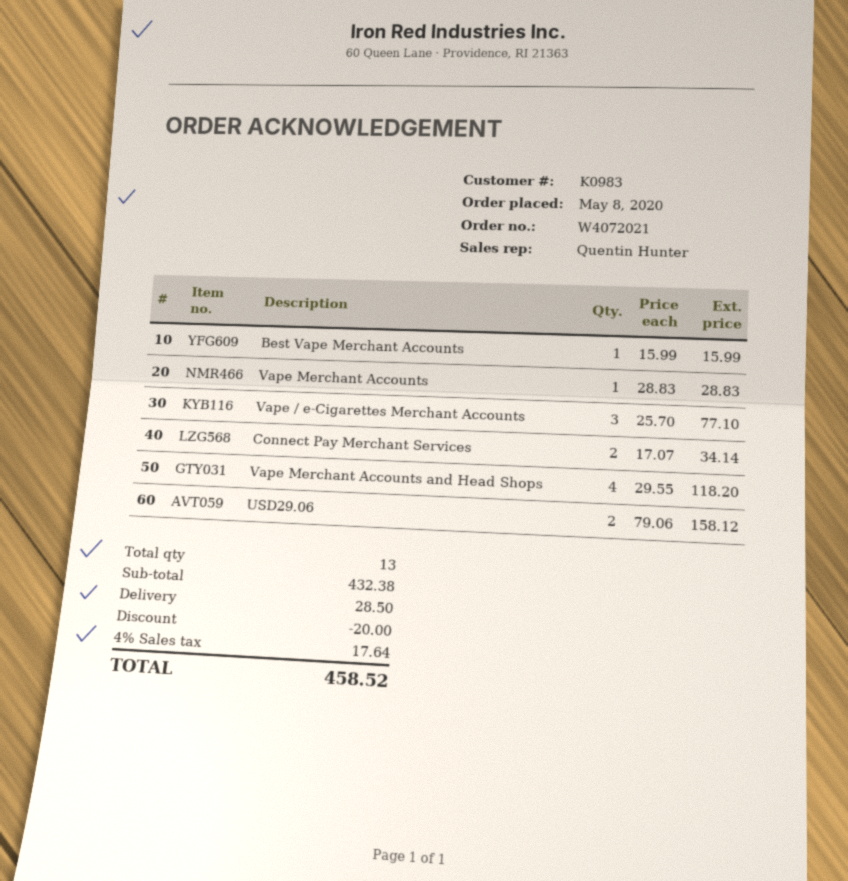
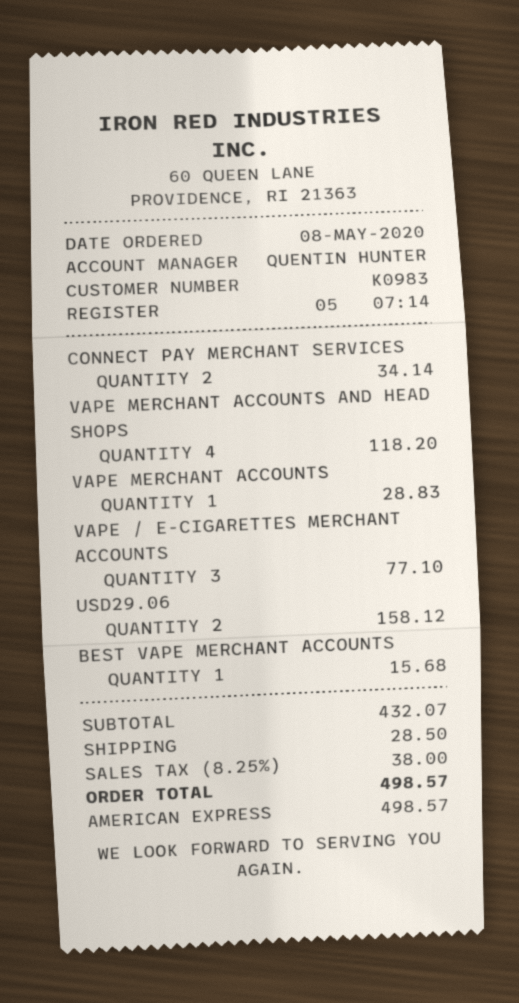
Best Vape Merchant Accounts: 1 for 15.99 -> 1 for 15.68
subtotal: 432.38 -> 432.07
discount: 20.00 -> none
tax: 4% = 17.64 -> 8.25% = 38.00
total: 458.52 -> 498.57

